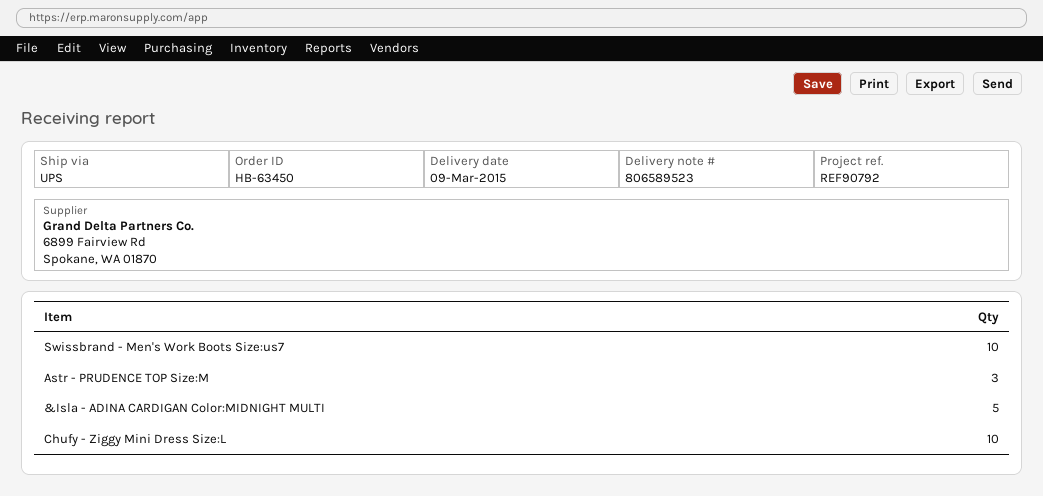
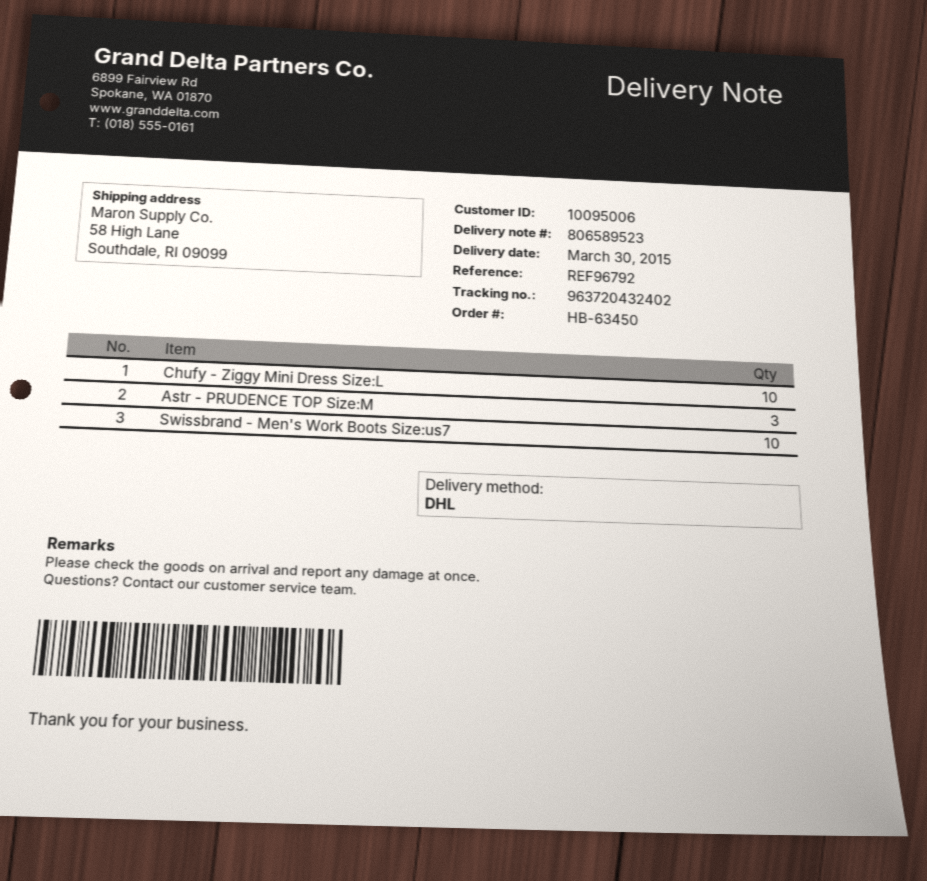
delivery date: 2015-03-09 -> 2015-03-30
reference: REF90792 -> REF96792
shipping method: UPS -> DHL
&Isla - ADINA CARDIGAN Color:MIDNIGHT MULTI: 5 -> none

